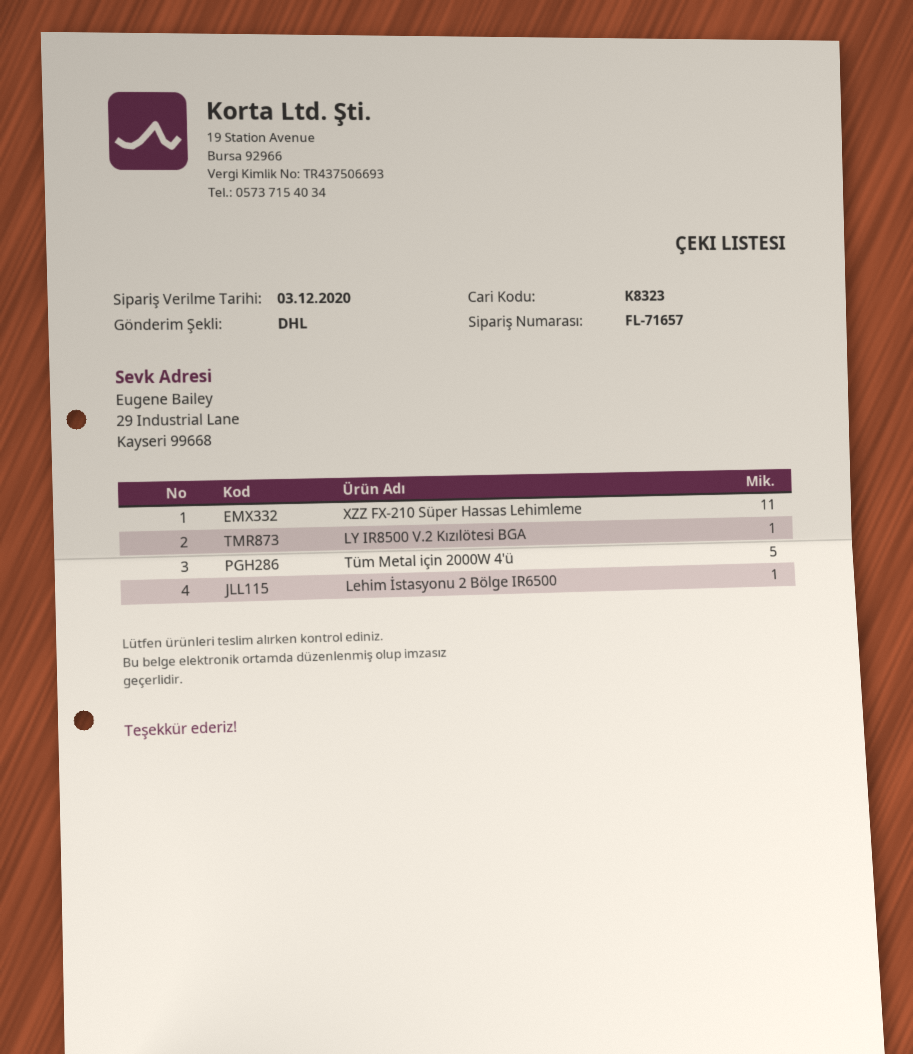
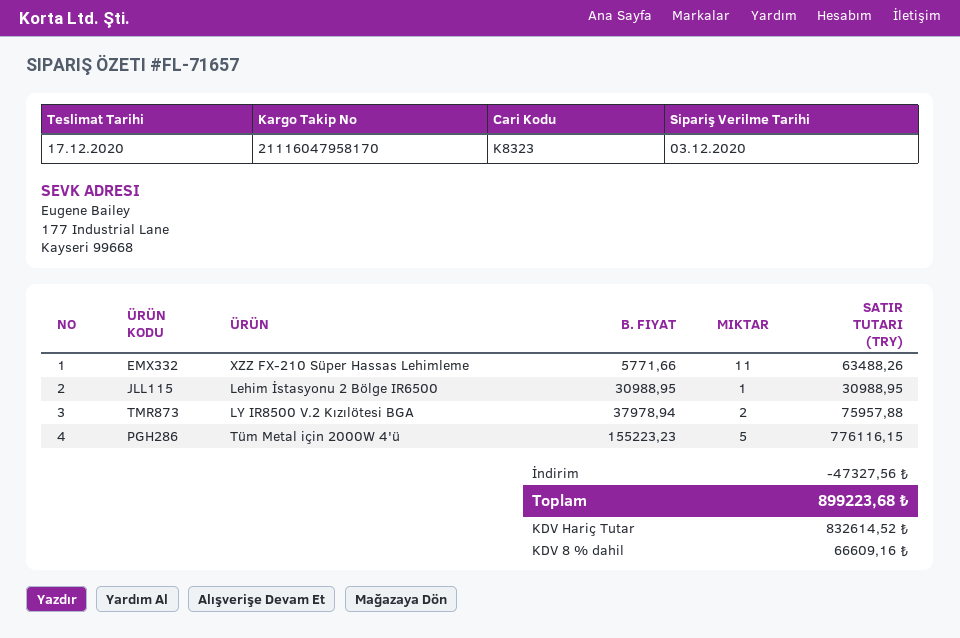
ship to: 29 Industrial Lane, Kayseri 99668 -> 177 Industrial Lane, Kayseri 99668
LY IR8500 V.2 Kızılötesi BGA: 1 -> 2

